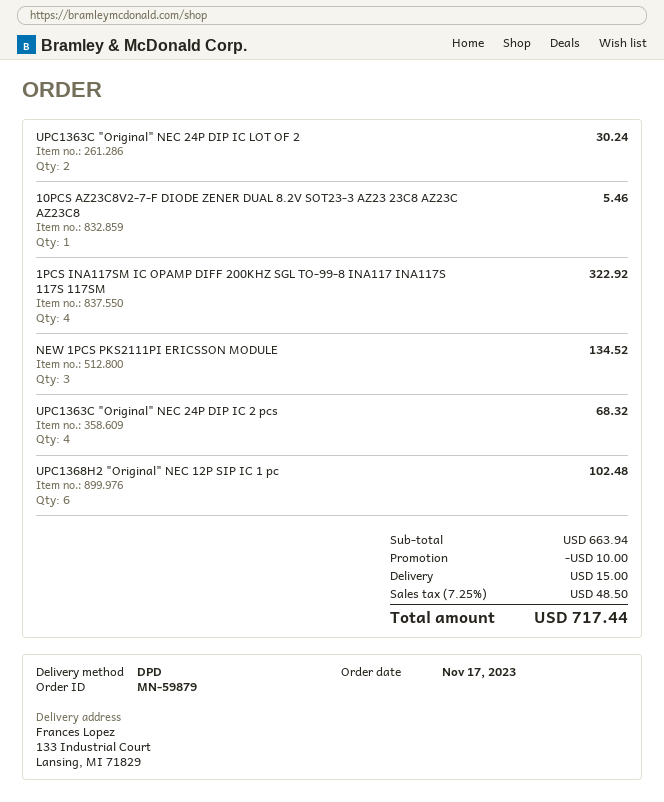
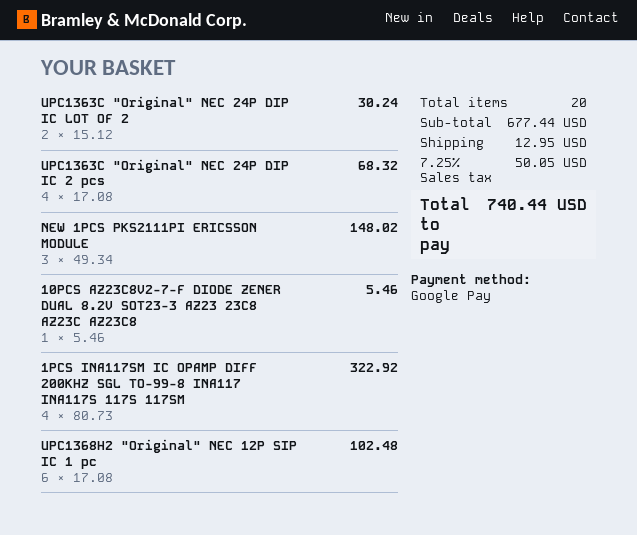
NEW 1PCS PKS2111PI ERICSSON MODULE: 3 for 134.52 -> 3 for 148.02
subtotal: 663.94 -> 677.44
discount: 10.00 -> none
shipping: 15.00 -> 12.95
tax: 7.25% = 48.50 -> 7.25% = 50.05
total: 717.44 -> 740.44

